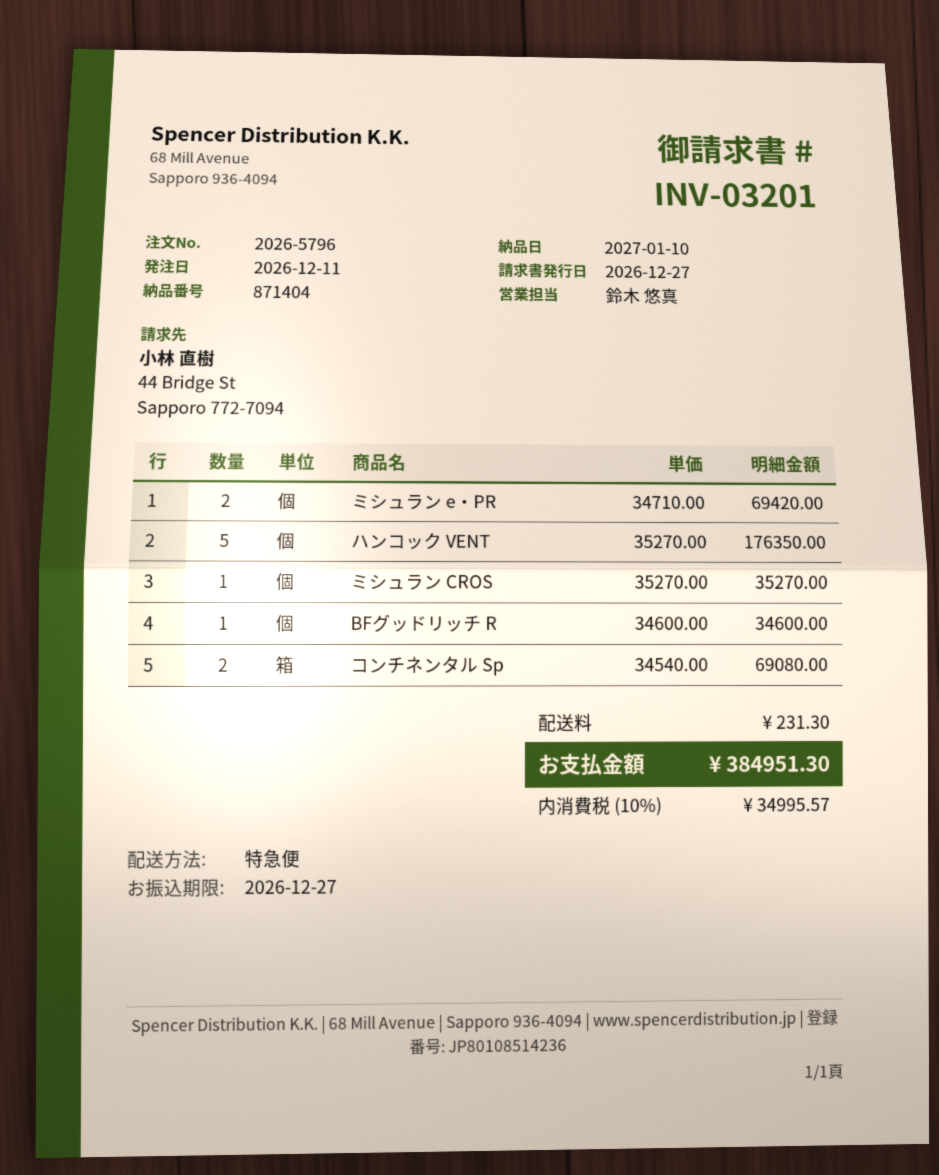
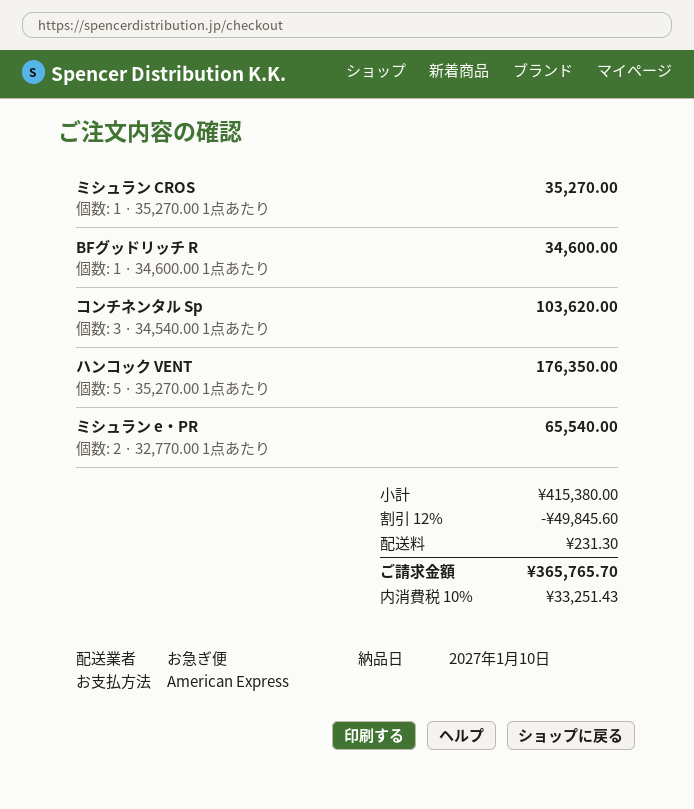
ミシュラン e・PR: 2 x 34710.00 = 69420.00 -> 2 x 32770.00 = 65540.00
コンチネンタル Sp: 2 x 34540.00 = 69080.00 -> 3 x 34540.00 = 103620.00
discount: none -> 12% = 49845.60
tax: 10% = 34995.57 -> 10% = 33251.43
total: 384951.30 -> 365765.70

